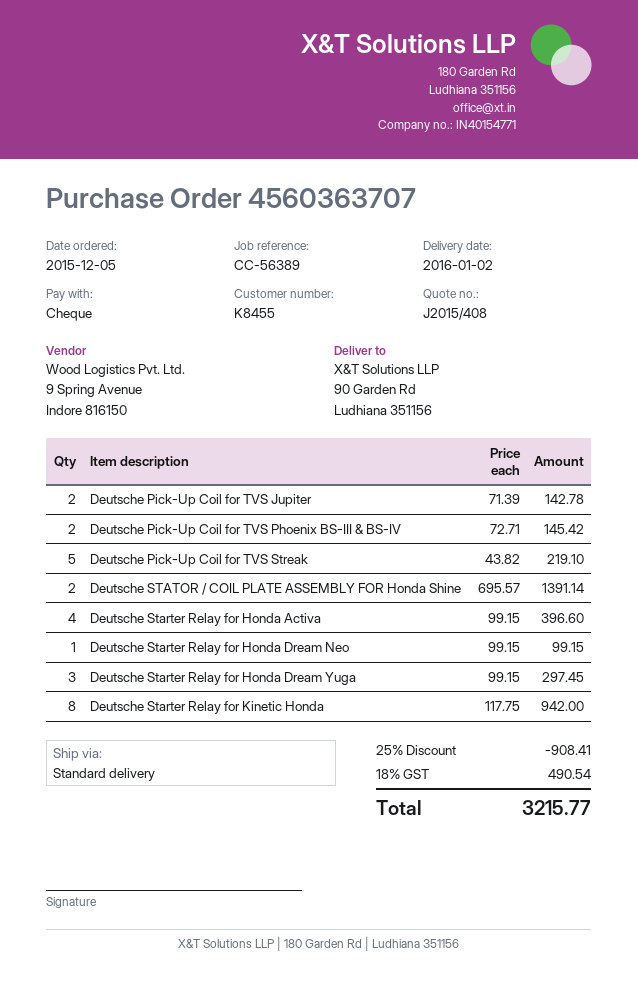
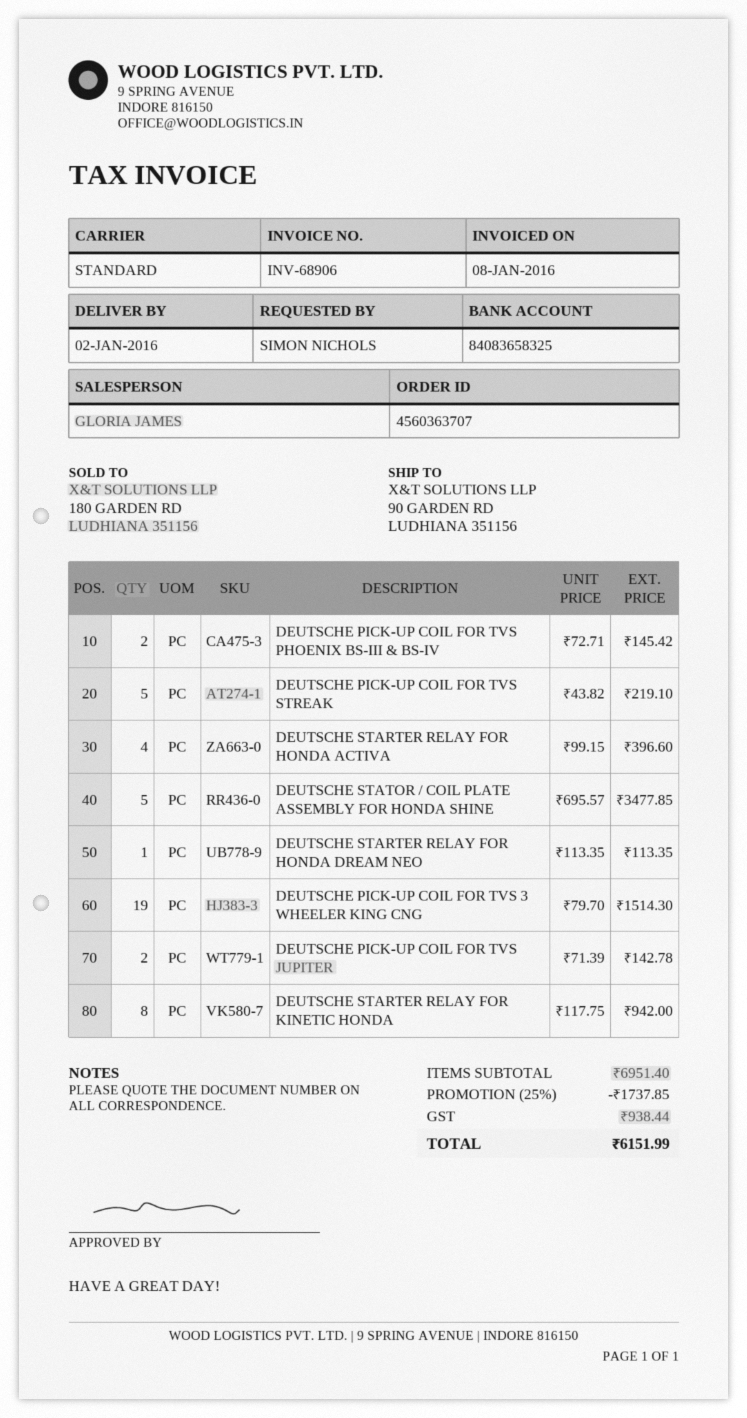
Deutsche STATOR / COIL PLATE ASSEMBLY FOR Honda Shine: 2 x 695.57 = 1391.14 -> 5 x 695.57 = 3477.85
Deutsche Starter Relay for Honda Dream Neo: 1 x 99.15 = 99.15 -> 1 x 113.35 = 113.35
Deutsche Starter Relay for Honda Dream Yuga: 3 x 99.15 = 297.45 -> none
DEUTSCHE PICK-UP COIL FOR TVS 3 WHEELER KING CNG: none -> 19 x 79.70 = 1514.30
discount: 25% = 908.41 -> 25% = 1737.85
tax: 490.54 -> 938.44
total: 3215.77 -> 6151.99

